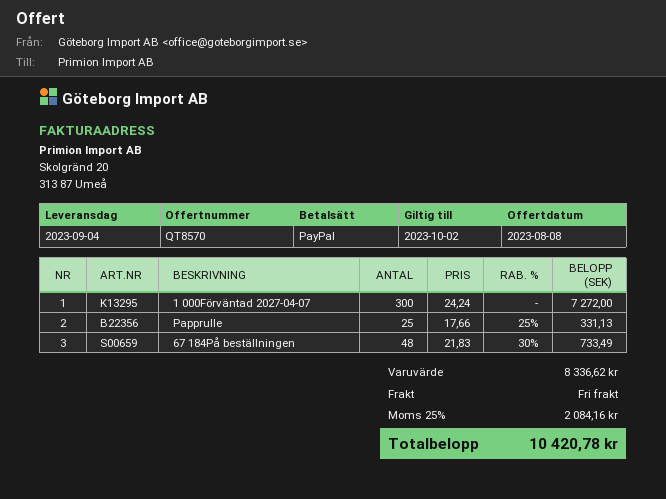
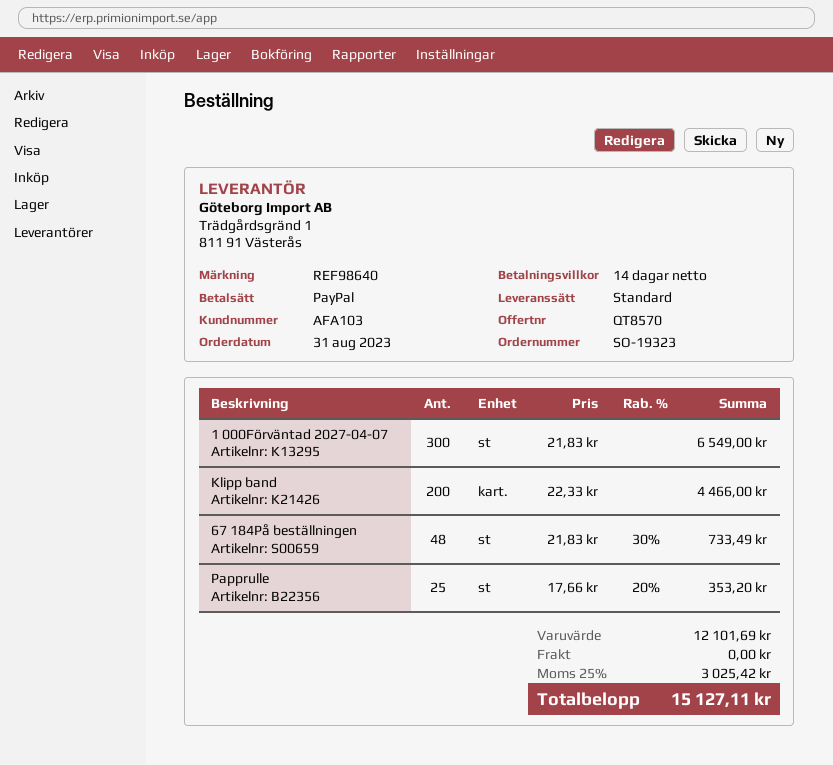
1 000Förväntad 2027-04-07: 300 x 24.24 = 7272.00 -> 300 x 21.83 = 6549.00
Papprulle: 25 x 17.66 - 25% = 331.13 -> 25 x 17.66 - 20% = 353.20
Klipp band: none -> 200 x 22.33 = 4466.00
subtotal: 8336.62 -> 12101.69
tax: 25% = 2084.16 -> 25% = 3025.42
total: 10420.78 -> 15127.11

